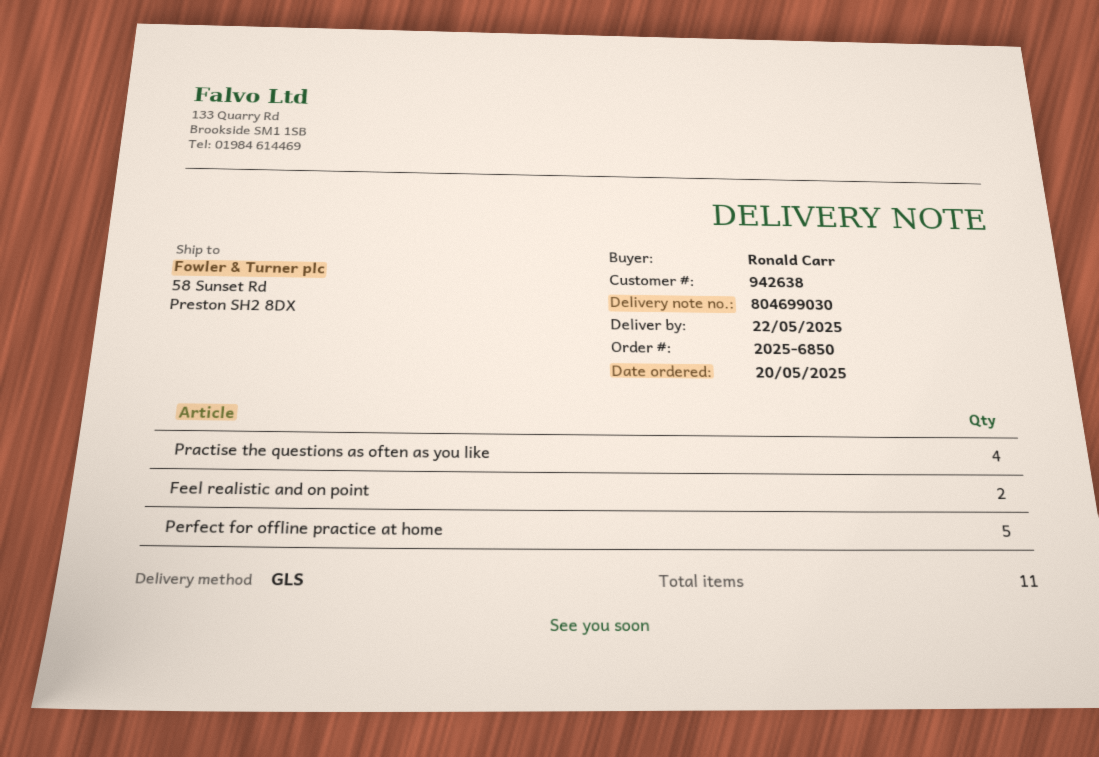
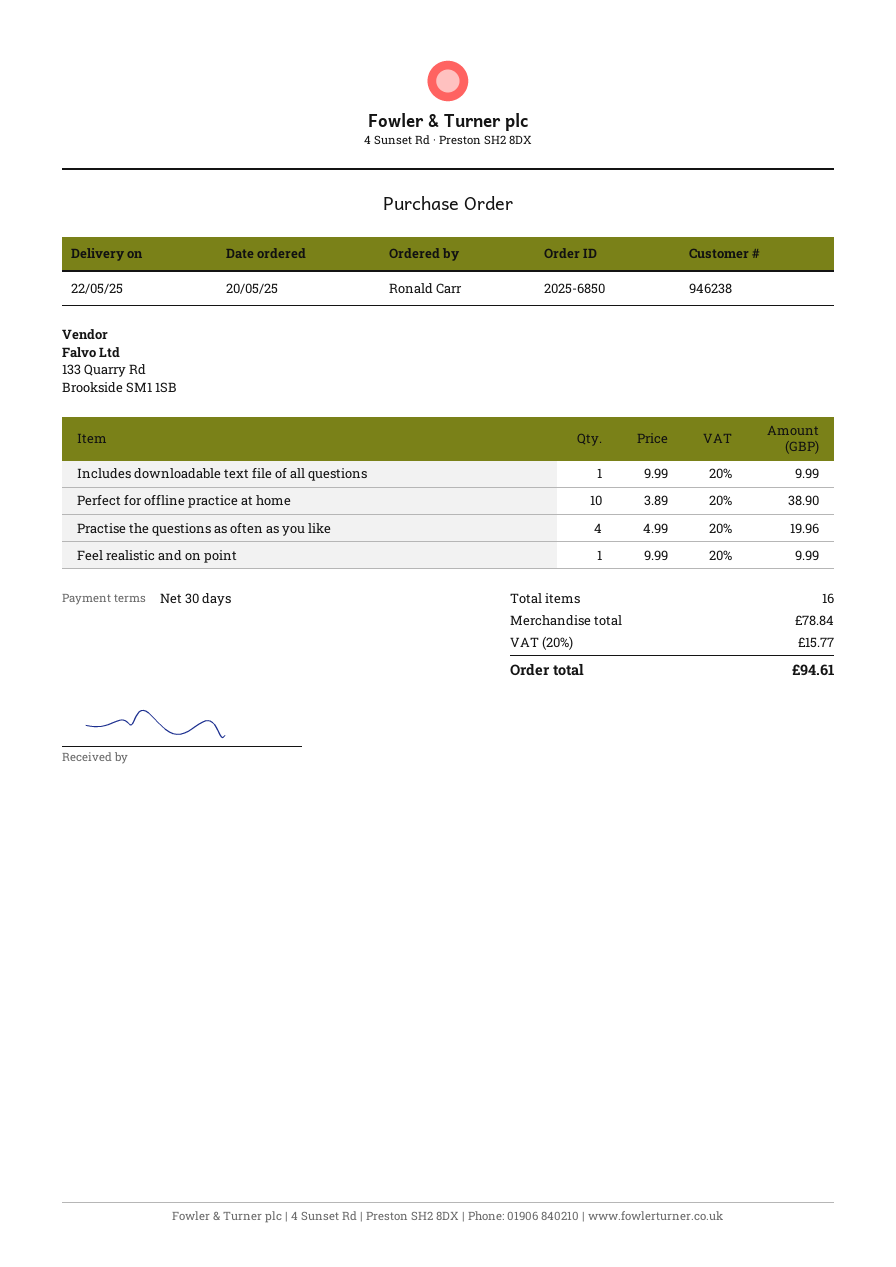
customer number: 942638 -> 946238
Feel realistic and on point: 2 -> 1
Perfect for offline practice at home: 5 -> 10
Includes downloadable text file of all questions: none -> 1
total quantity: 11 -> 16

